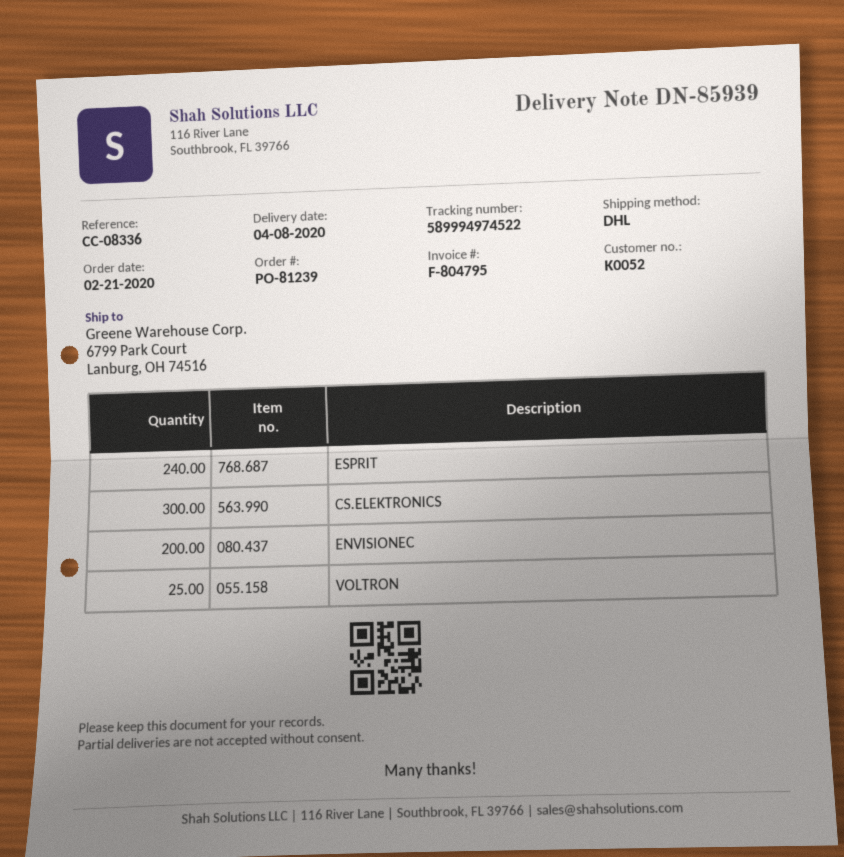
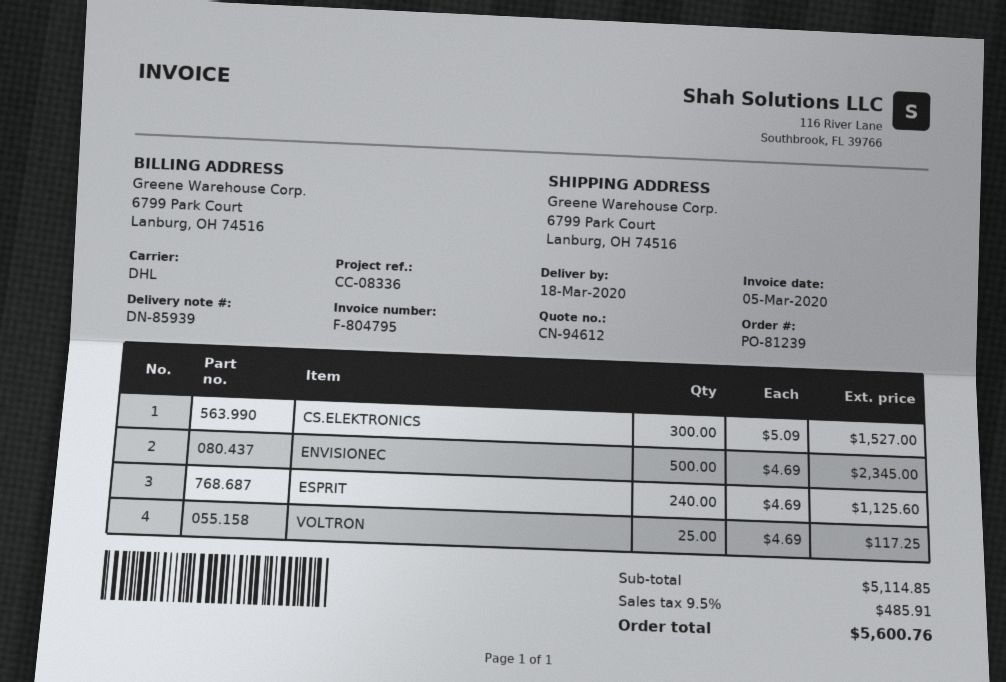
delivery date: 2020-04-08 -> 2020-03-18
ENVISIONEC: 200 -> 500

